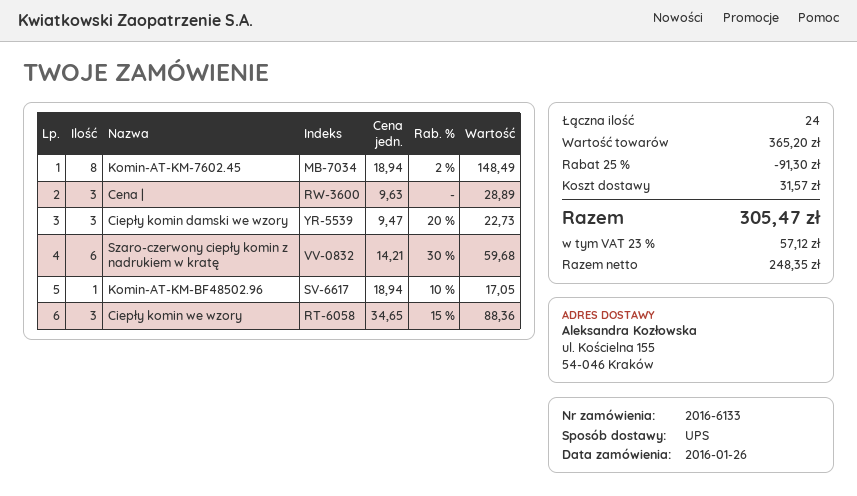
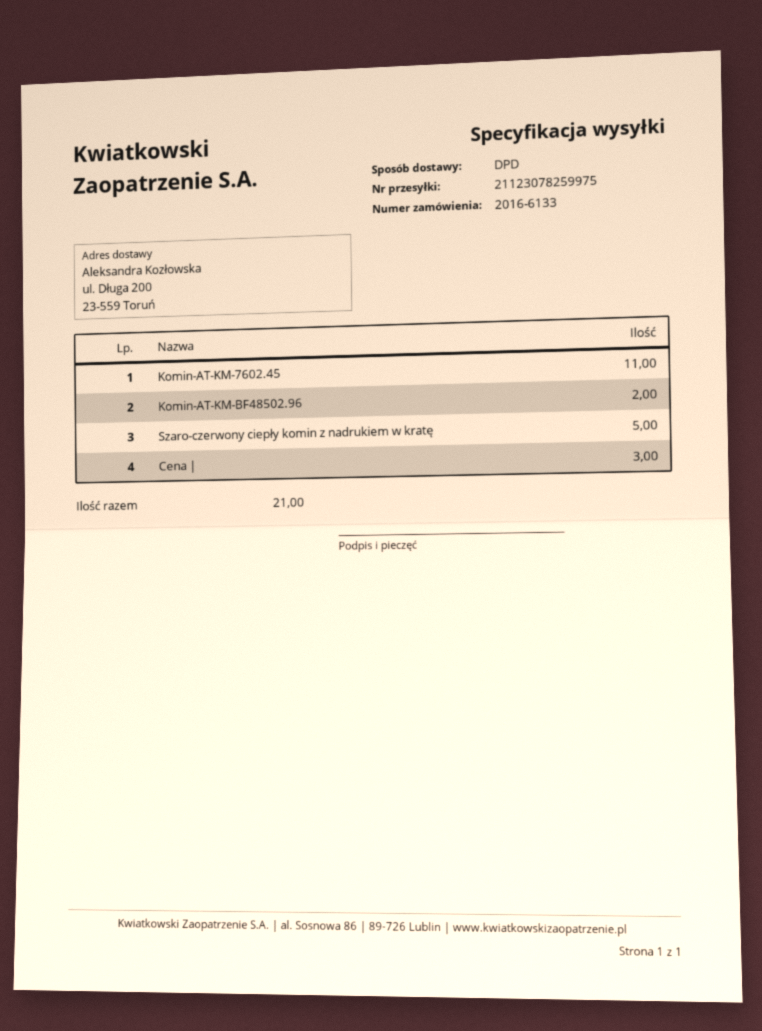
shipping method: UPS -> DPD
ship to: ul. Kościelna 155, 54-046 Kraków -> ul. Długa 200, 23-559 Toruń
Komin-AT-KM-7602.45: 8 -> 11
Ciepły komin damski we wzory: 3 -> none
Szaro-czerwony ciepły komin z nadrukiem w kratę: 6 -> 5
Komin-AT-KM-BF48502.96: 1 -> 2
Ciepły komin we wzory: 3 -> none
total quantity: 24 -> 21

